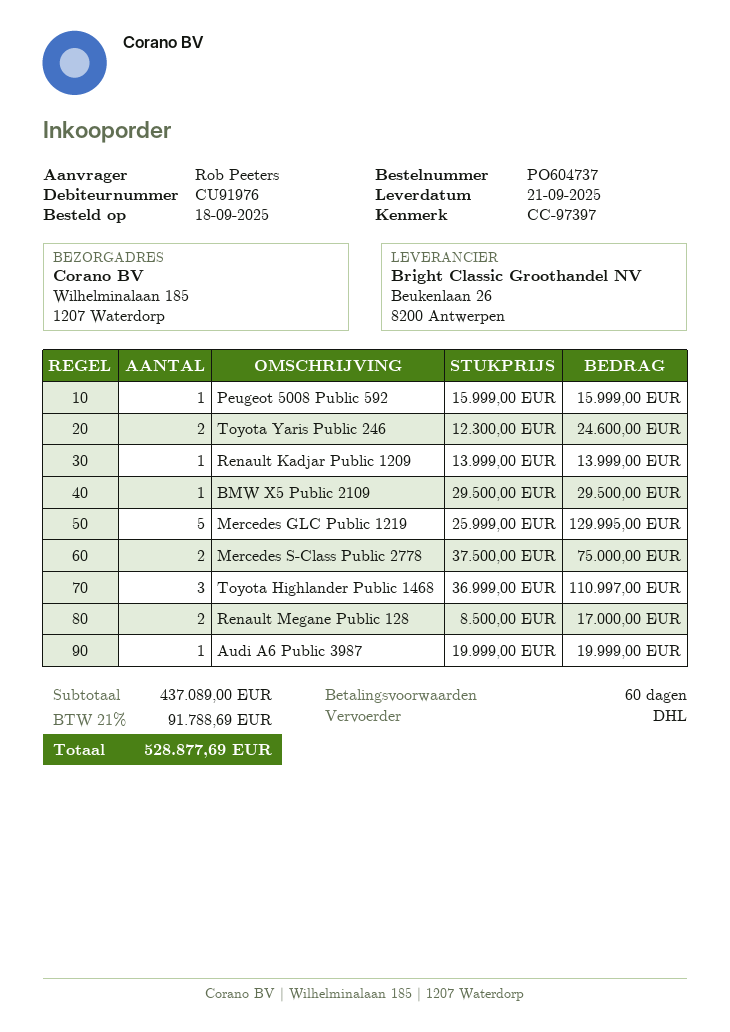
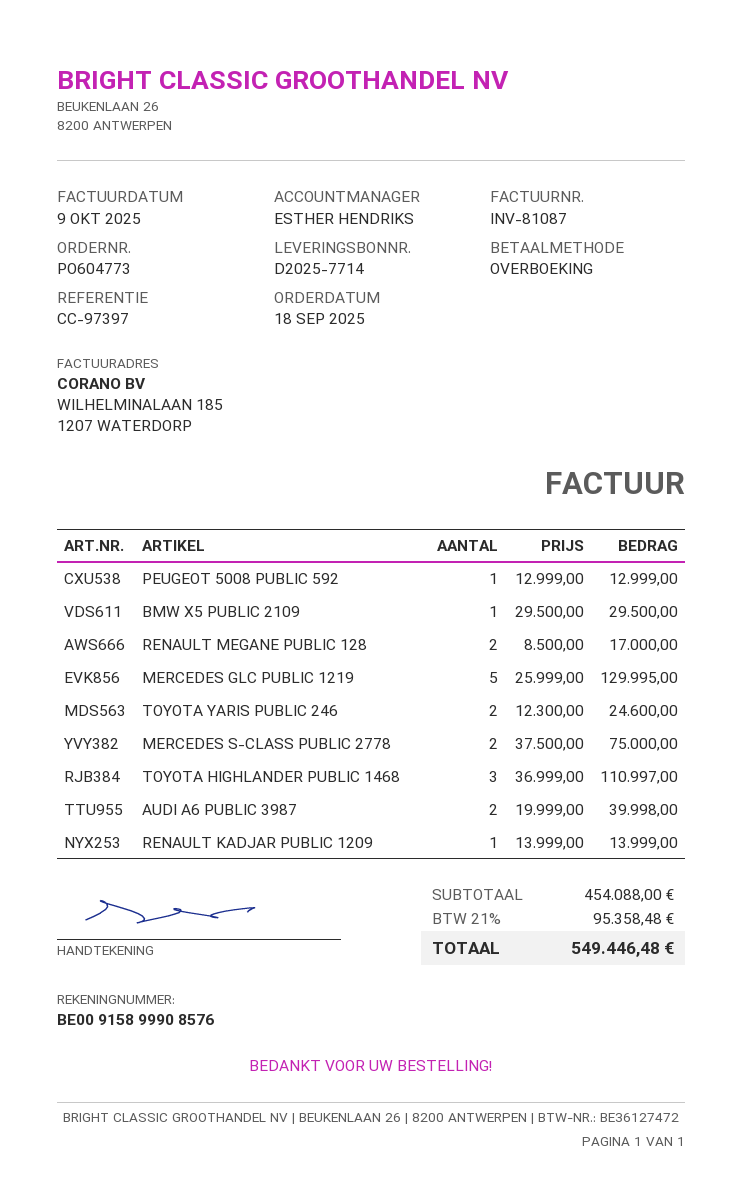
order number: PO604737 -> PO604773
Peugeot 5008 Public 592: 1 x 15999.00 = 15999.00 -> 1 x 12999.00 = 12999.00
Audi A6 Public 3987: 1 x 19999.00 = 19999.00 -> 2 x 19999.00 = 39998.00
subtotal: 437089.00 -> 454088.00
tax: 21% = 91788.69 -> 21% = 95358.48
total: 528877.69 -> 549446.48

